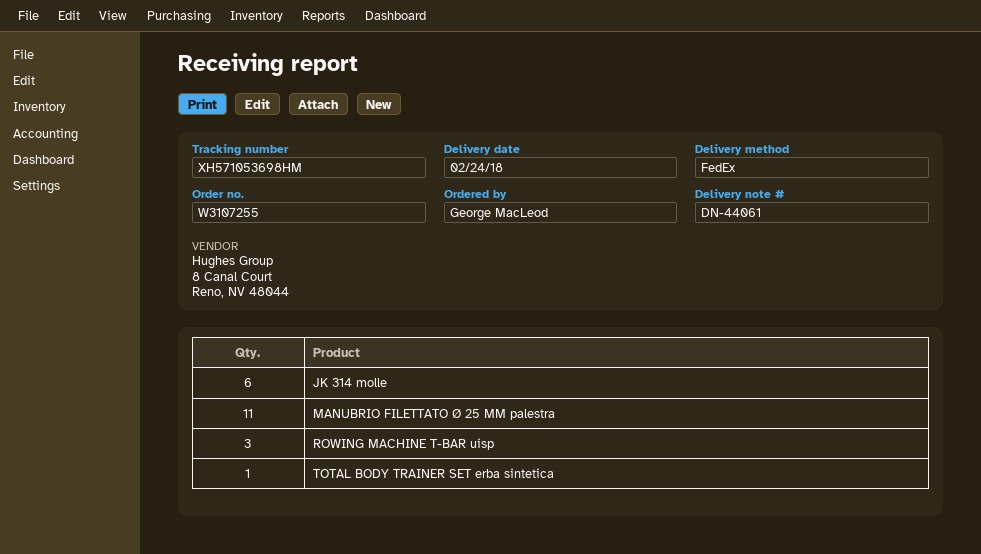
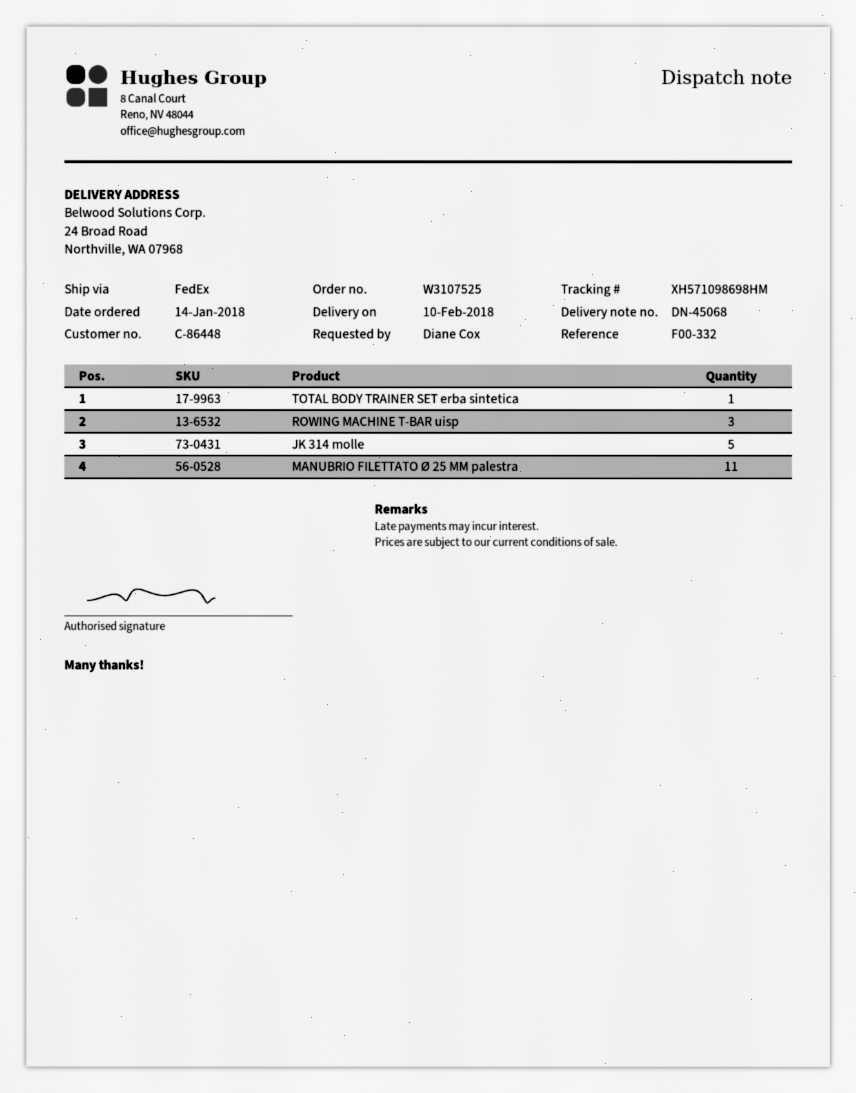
order number: W3107255 -> W3107525
delivery note number: DN-44061 -> DN-45068
delivery date: 2018-02-24 -> 2018-02-10
ordered by: George MacLeod -> Diane Cox
tracking number: XH571053698HM -> XH571098698HM
JK 314 molle: 6 -> 5

